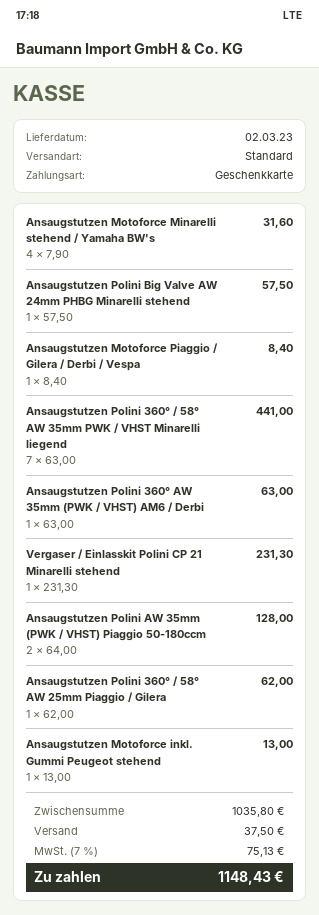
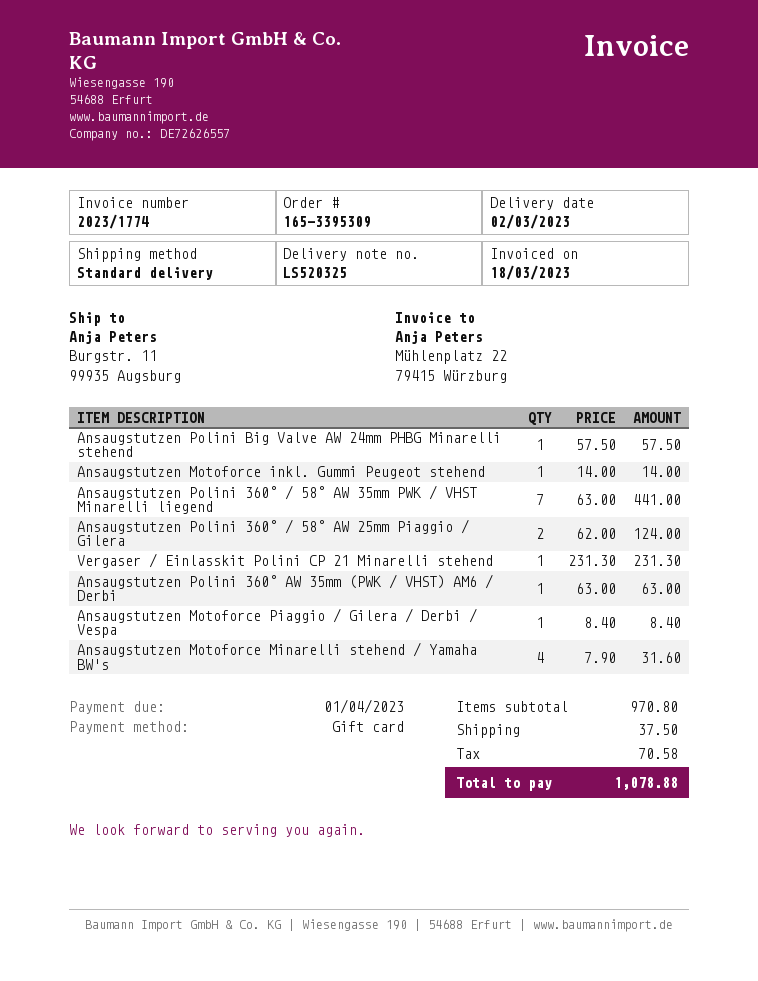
Ansaugstutzen Polini AW 35mm (PWK / VHST) Piaggio 50-180ccm: 2 x 64.00 = 128.00 -> none
Ansaugstutzen Polini 360° / 58° AW 25mm Piaggio / Gilera: 1 x 62.00 = 62.00 -> 2 x 62.00 = 124.00
Ansaugstutzen Motoforce inkl. Gummi Peugeot stehend: 1 x 13.00 = 13.00 -> 1 x 14.00 = 14.00
subtotal: 1035.80 -> 970.80
tax: 75.13 -> 70.58
total: 1148.43 -> 1078.88

